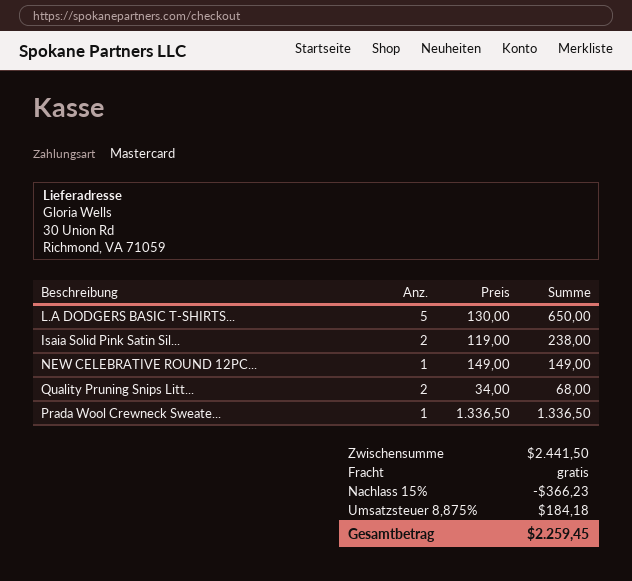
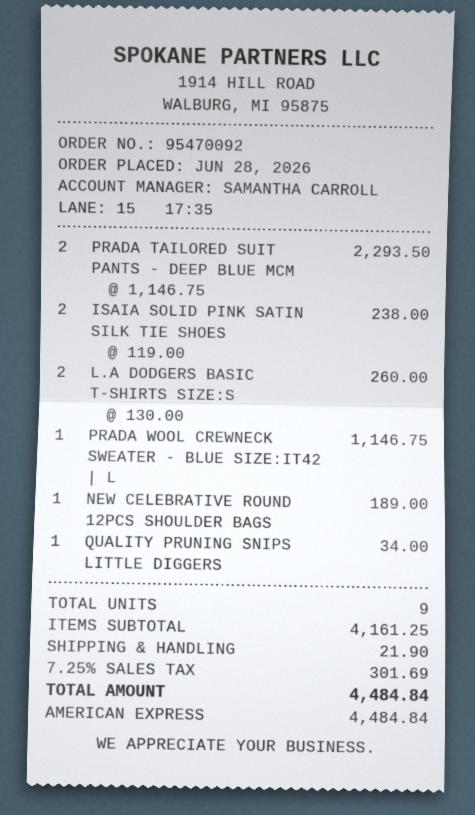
payment method: Mastercard -> American Express
L.A DODGERS BASIC T-SHIRTS...: 5 x 130.00 = 650.00 -> 2 x 130.00 = 260.00
NEW CELEBRATIVE ROUND 12PC...: 1 x 149.00 = 149.00 -> 1 x 189.00 = 189.00
Quality Pruning Snips Litt...: 2 x 34.00 = 68.00 -> 1 x 34.00 = 34.00
Prada Wool Crewneck Sweate...: 1 x 1336.50 = 1336.50 -> 1 x 1146.75 = 1146.75
PRADA TAILORED SUIT PANTS - DEEP BLUE MCM: none -> 2 x 1146.75 = 2293.50
subtotal: 2441.50 -> 4161.25
discount: 15% = 366.23 -> none
shipping: 0.00 -> 21.90
tax: 8.875% = 184.18 -> 7.25% = 301.69
total: 2259.45 -> 4484.84

